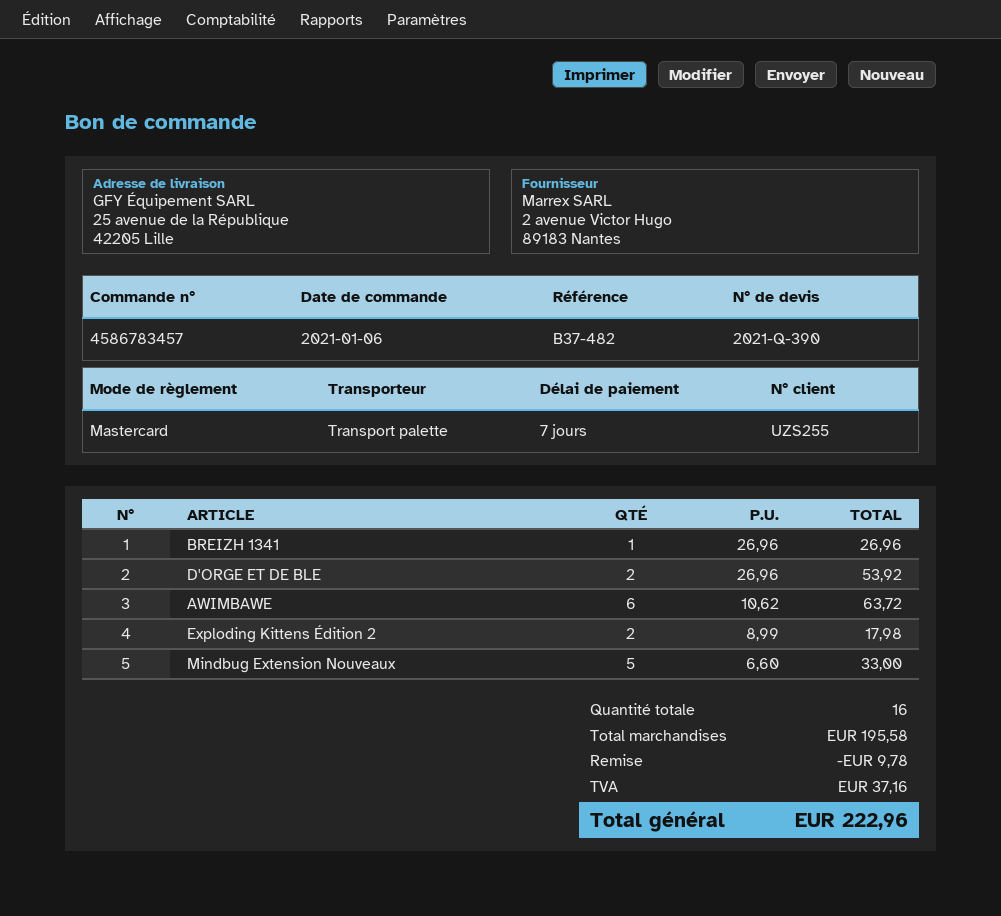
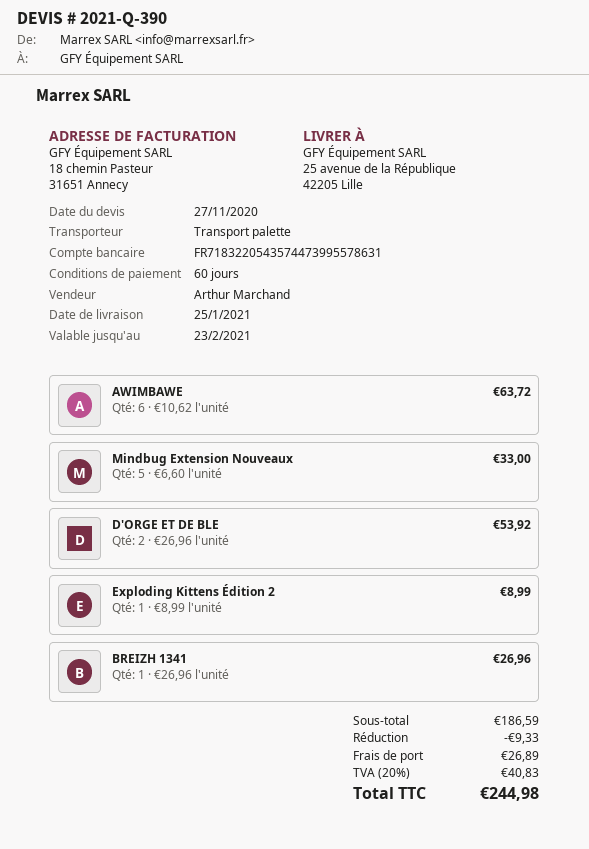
payment terms: 7 days -> 60 days
Exploding Kittens Édition 2: 2 x 8.99 = 17.98 -> 1 x 8.99 = 8.99
subtotal: 195.58 -> 186.59
discount: 9.78 -> 9.33
shipping: none -> 26.89
tax: 37.16 -> 40.83
total: 222.96 -> 244.98

